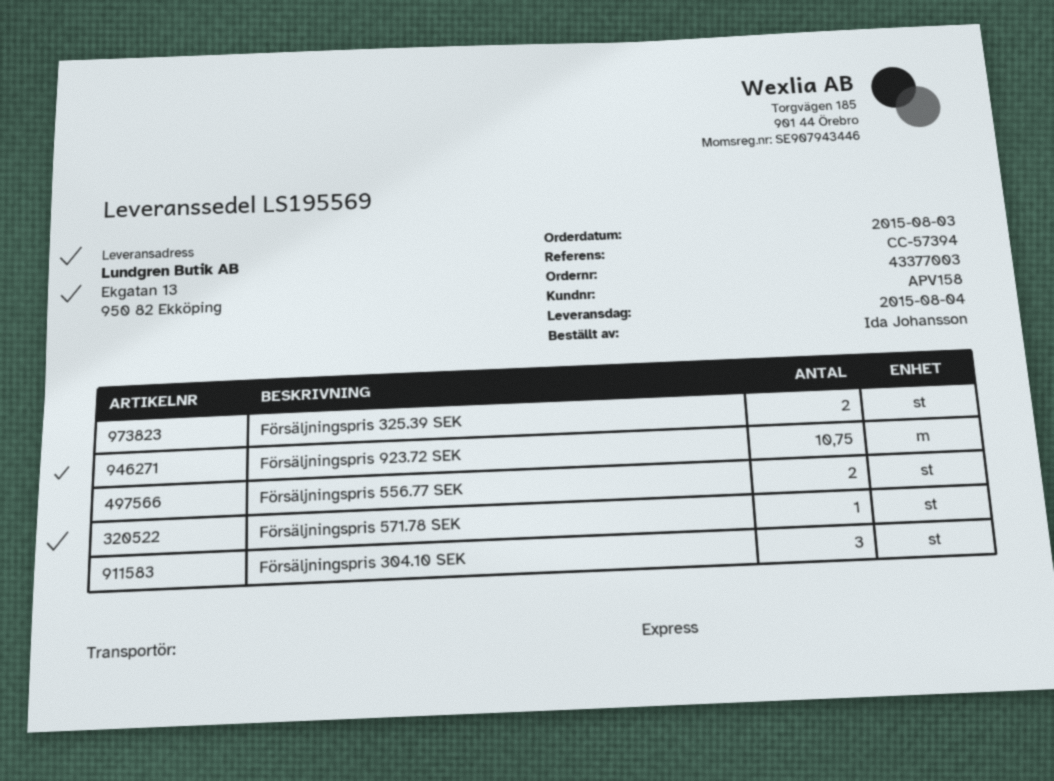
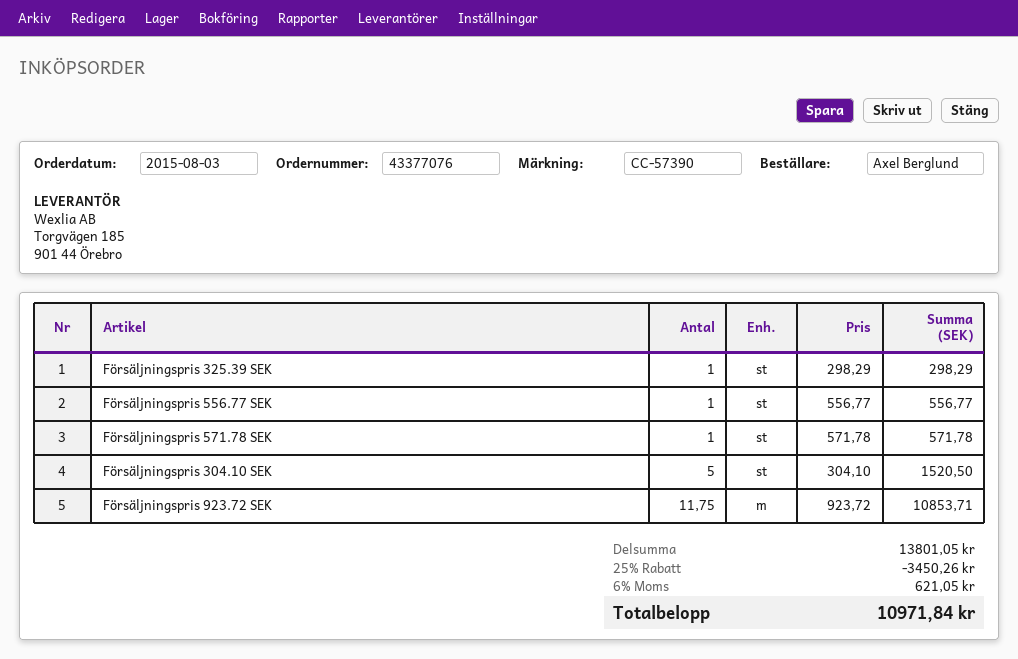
order number: 43377003 -> 43377076
reference: CC-57394 -> CC-57390
ordered by: Ida Johansson -> Axel Berglund
Försäljningspris 325.39 SEK: 2 -> 1
Försäljningspris 923.72 SEK: 10.75 -> 11.75
Försäljningspris 556.77 SEK: 2 -> 1
Försäljningspris 304.10 SEK: 3 -> 5

